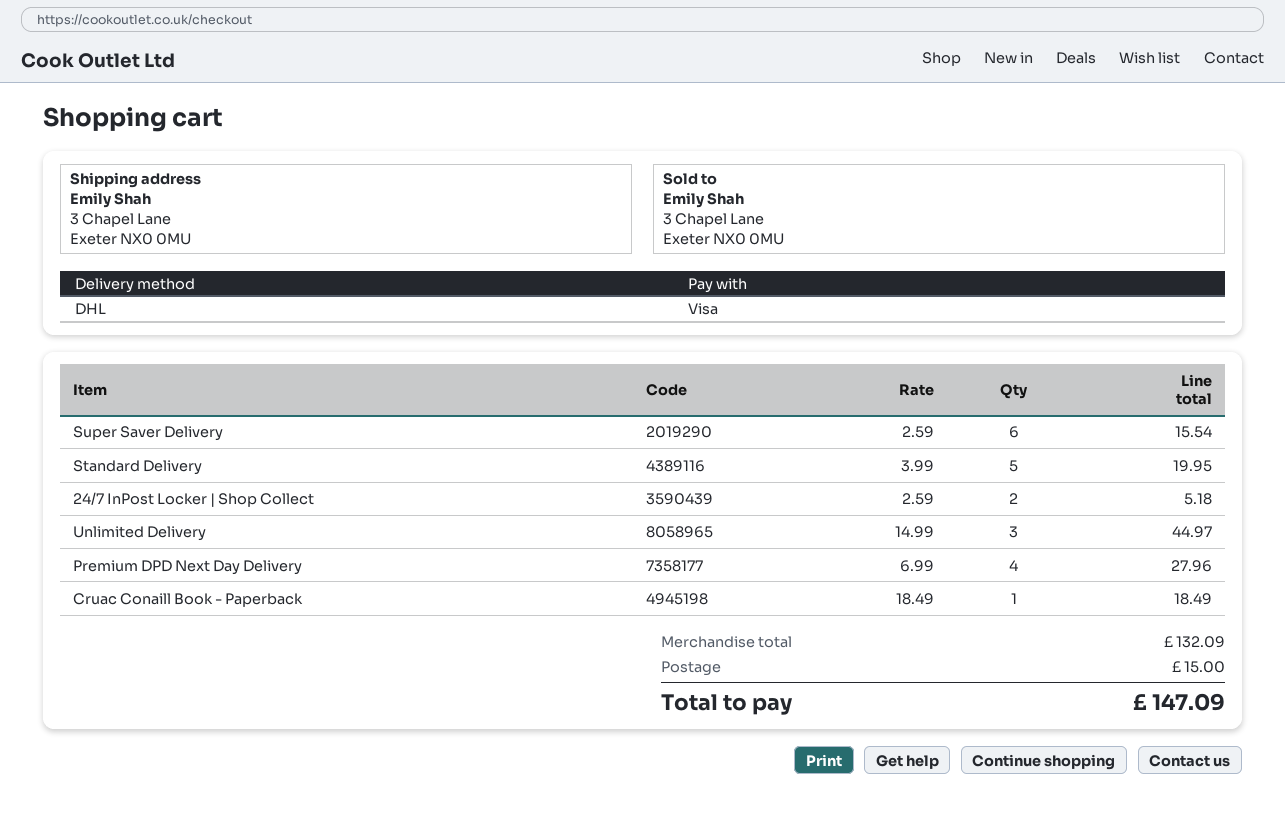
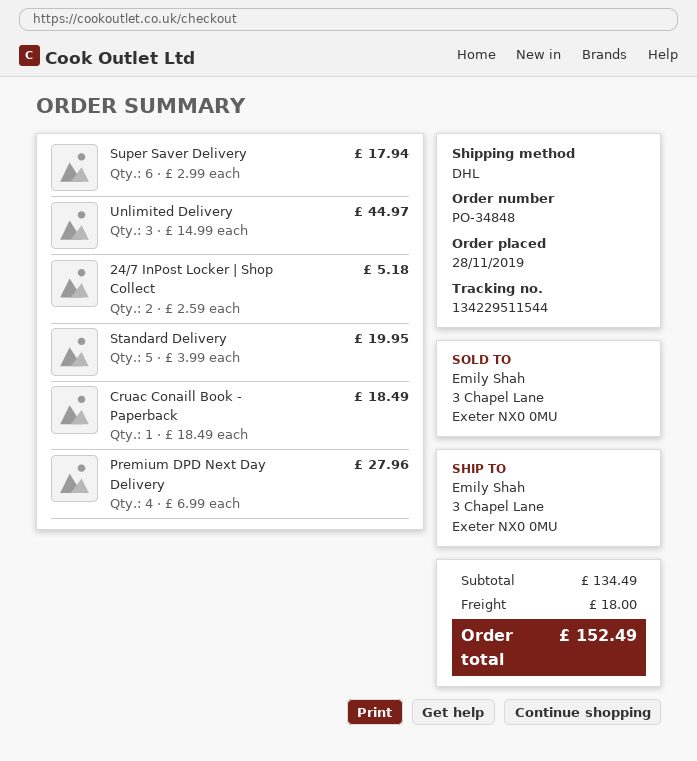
Super Saver Delivery: 6 x 2.59 = 15.54 -> 6 x 2.99 = 17.94
subtotal: 132.09 -> 134.49
shipping: 15.00 -> 18.00
total: 147.09 -> 152.49

